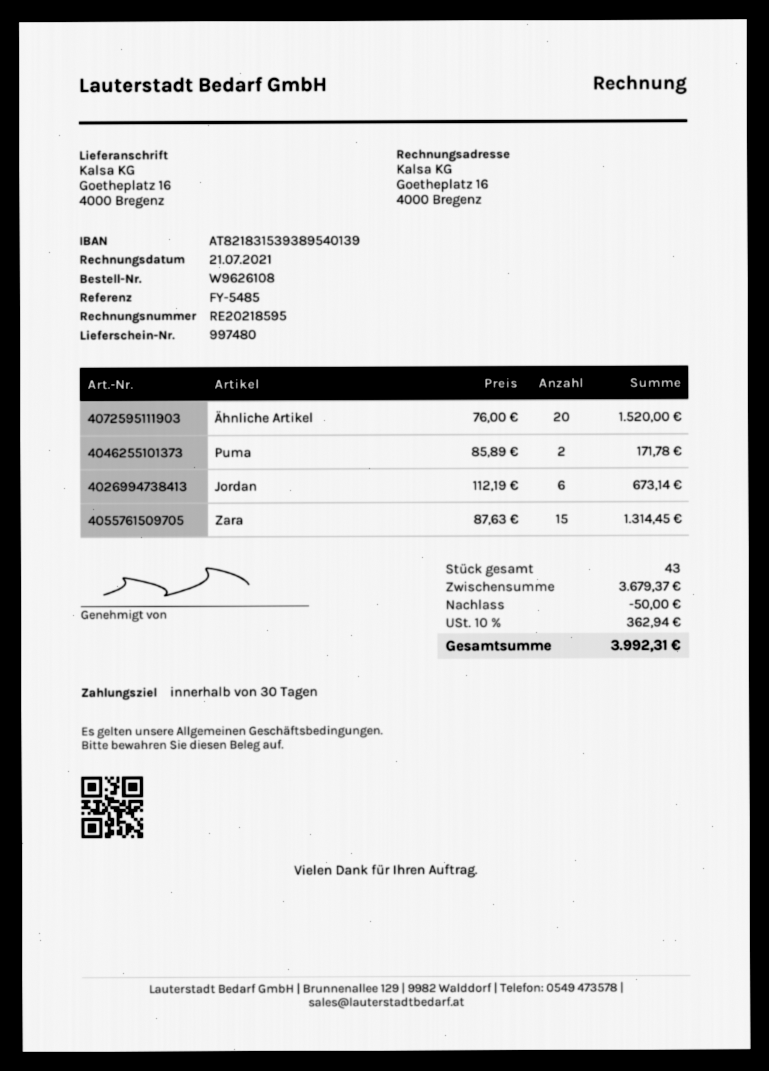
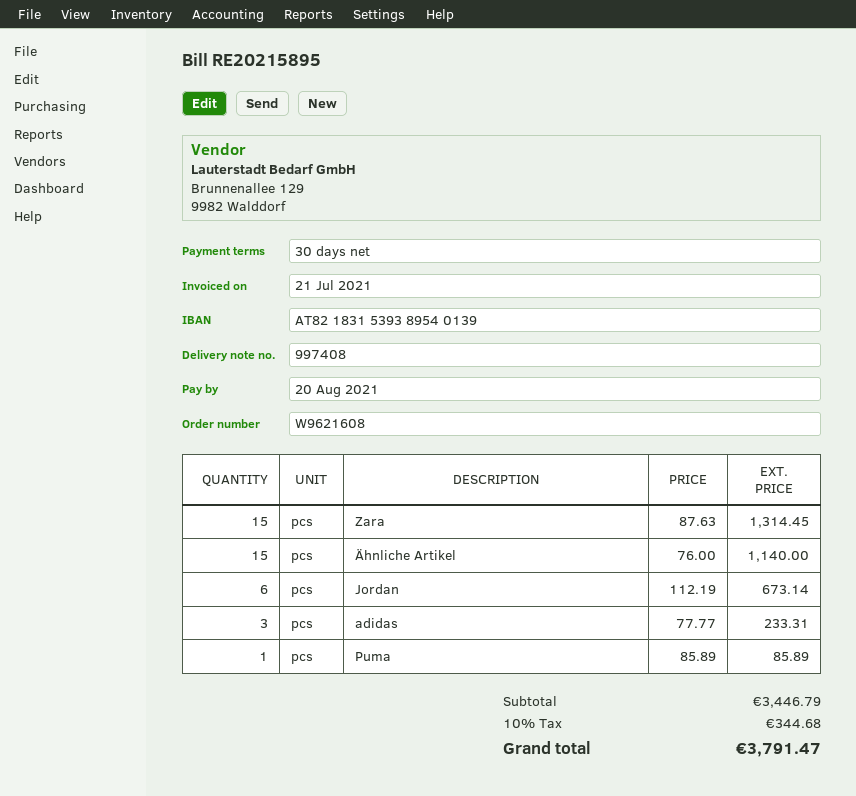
order number: W9626108 -> W9621608
delivery note number: 997480 -> 997408
invoice number: RE20218595 -> RE20215895
Ähnliche Artikel: 20 x 76.00 = 1520.00 -> 15 x 76.00 = 1140.00
Puma: 2 x 85.89 = 171.78 -> 1 x 85.89 = 85.89
adidas: none -> 3 x 77.77 = 233.31
subtotal: 3679.37 -> 3446.79
discount: 50.00 -> none
tax: 10% = 362.94 -> 10% = 344.68
total: 3992.31 -> 3791.47

